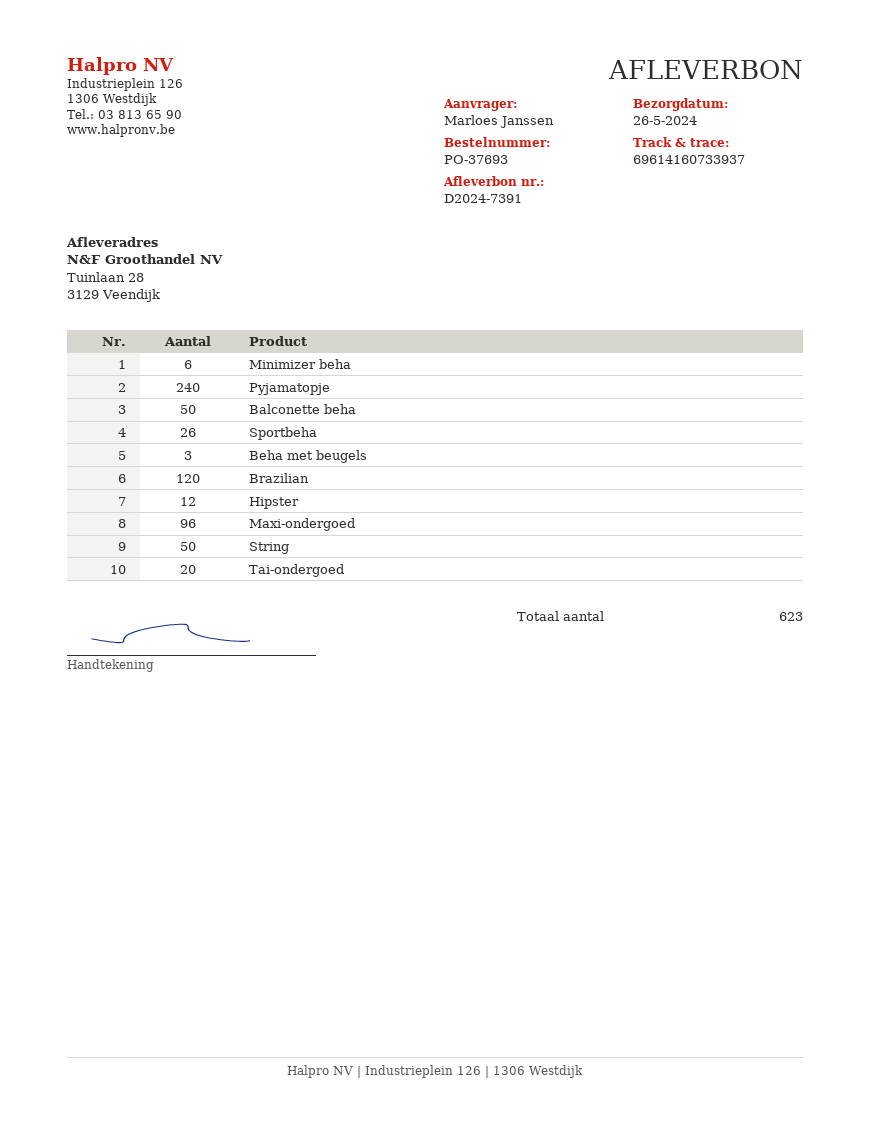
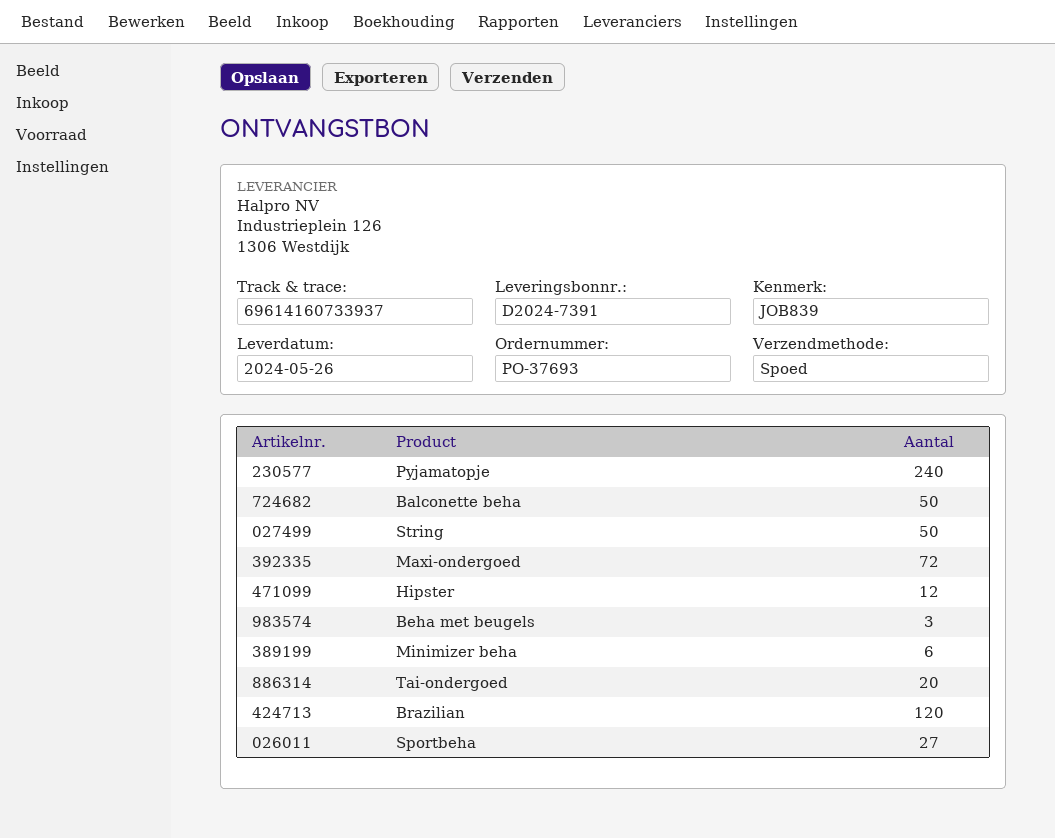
Sportbeha: 26 -> 27
Maxi-ondergoed: 96 -> 72

